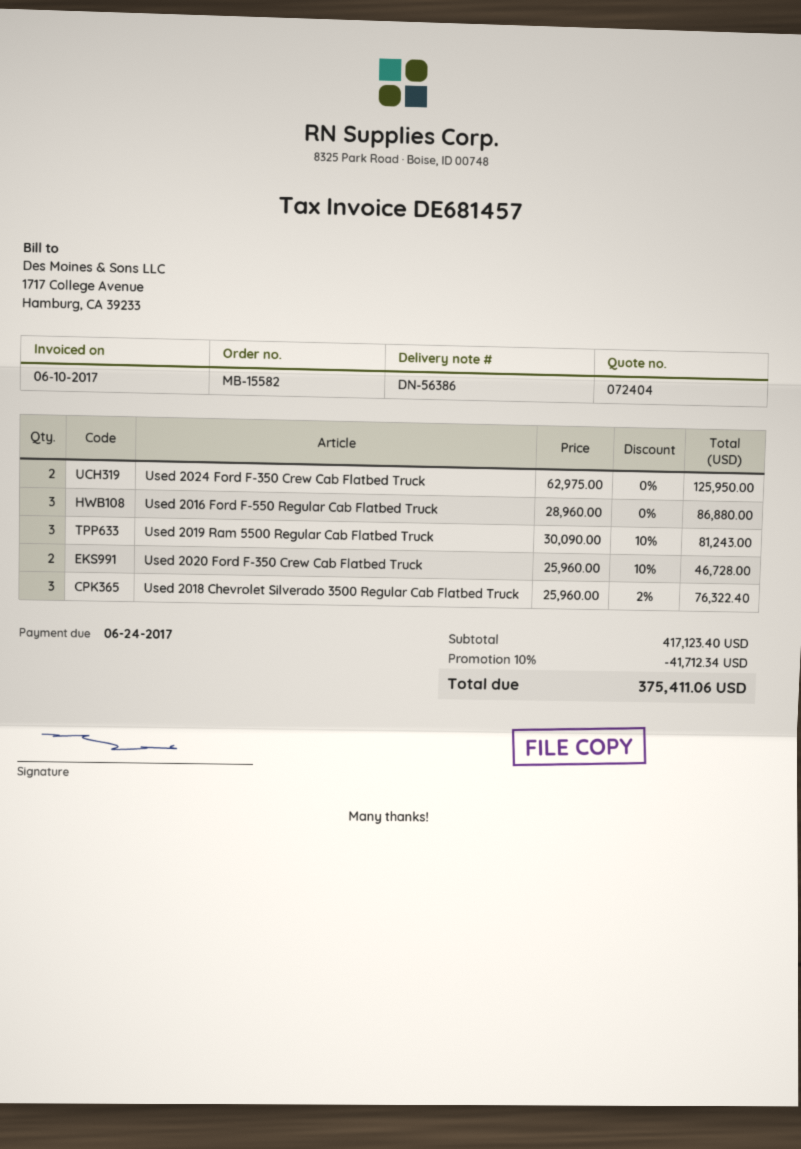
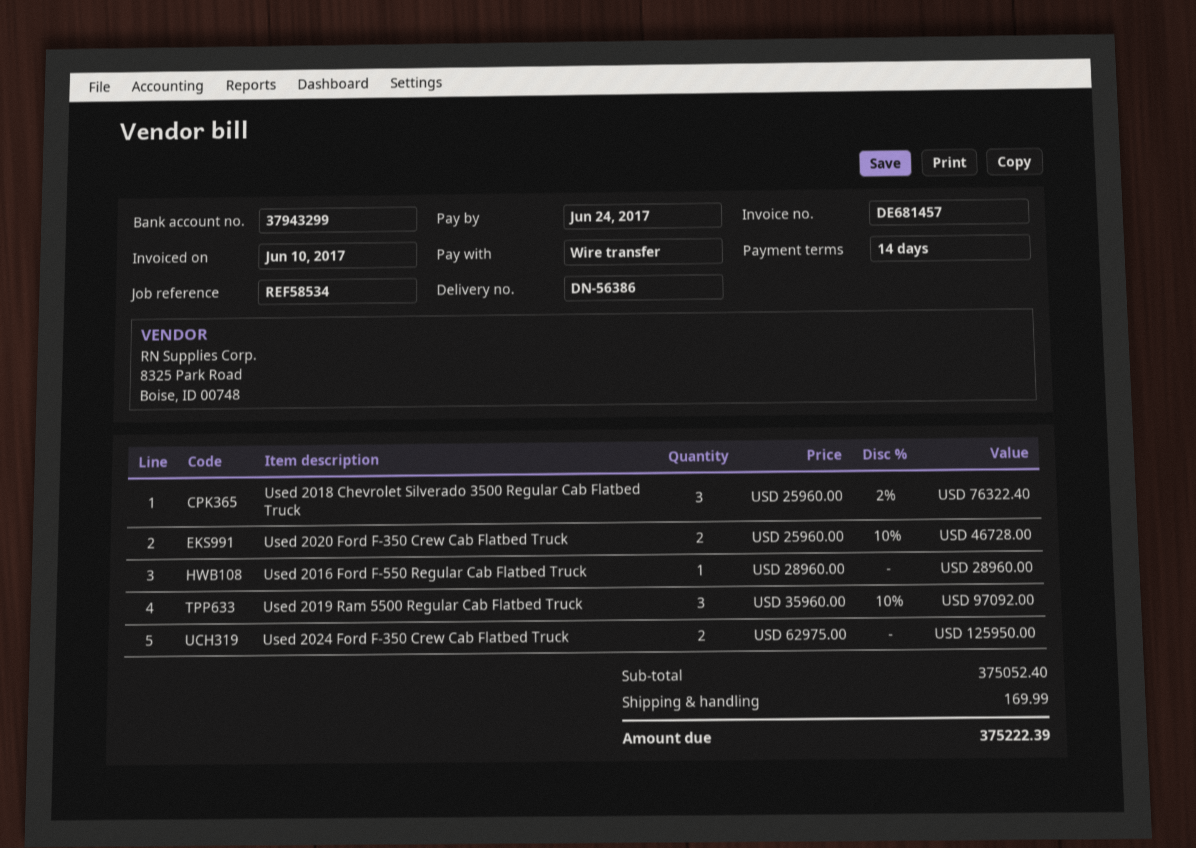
Used 2016 Ford F-550 Regular Cab Flatbed Truck: 3 x 28960.00 = 86880.00 -> 1 x 28960.00 = 28960.00
Used 2019 Ram 5500 Regular Cab Flatbed Truck: 3 x 30090.00 - 10% = 81243.00 -> 3 x 35960.00 - 10% = 97092.00
subtotal: 417123.40 -> 375052.40
discount: 10% = 41712.34 -> none
shipping: none -> 169.99
total: 375411.06 -> 375222.39

